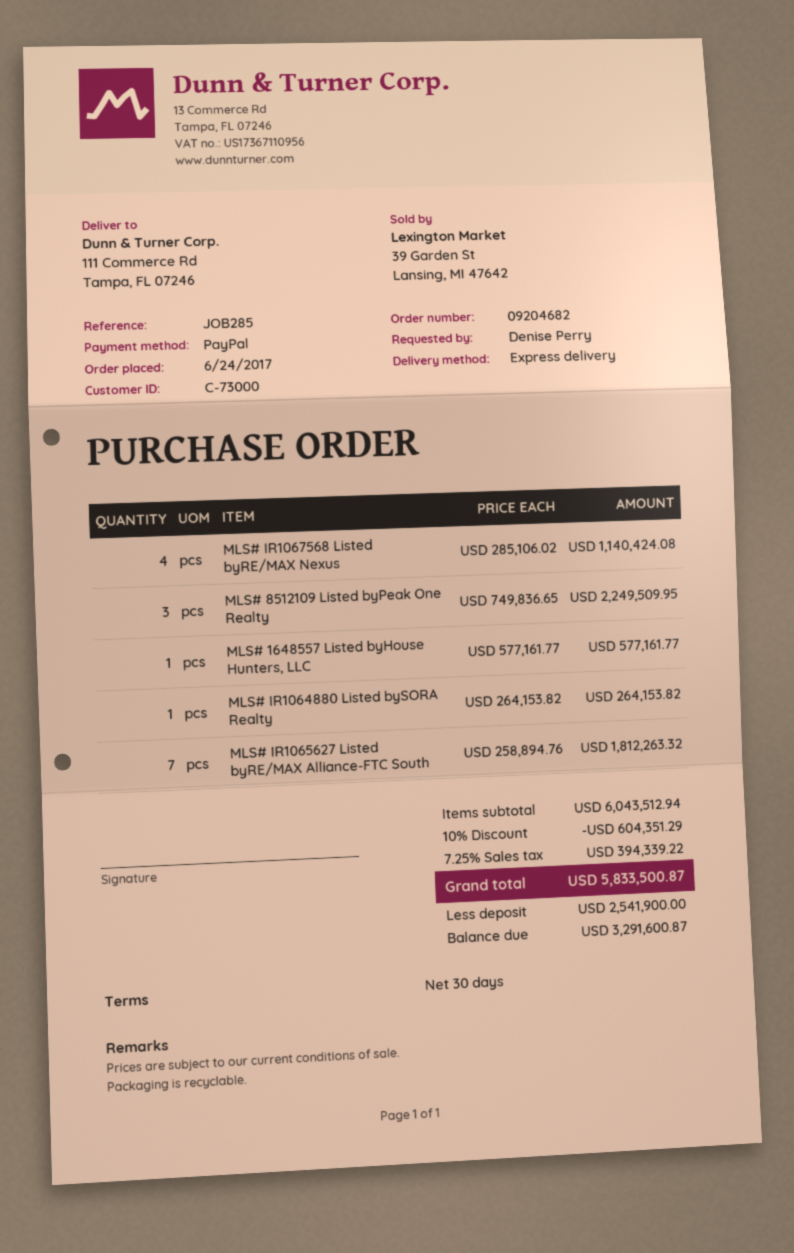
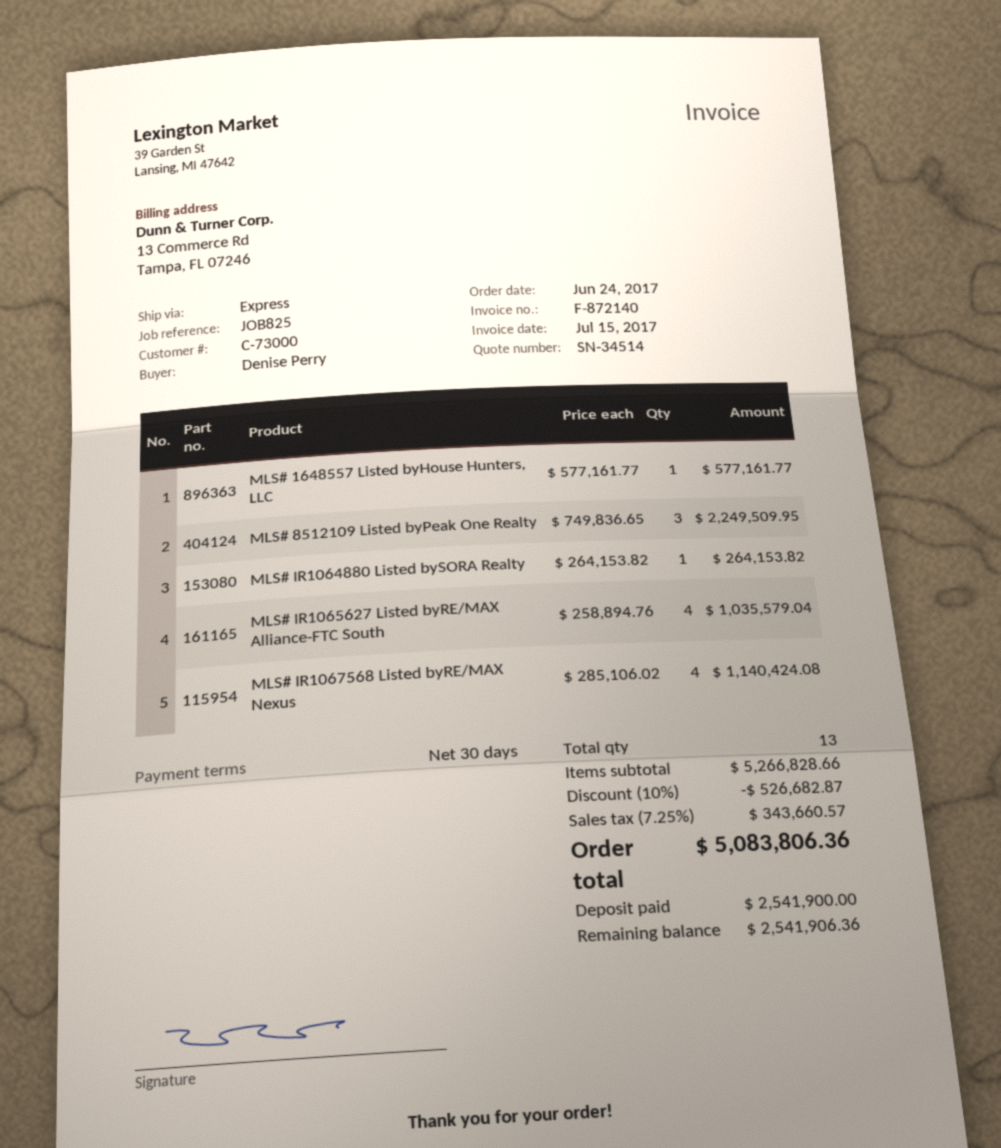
reference: JOB285 -> JOB825
MLS# IR1065627 Listed byRE/MAX Alliance-FTC South: 7 x 258894.76 = 1812263.32 -> 4 x 258894.76 = 1035579.04
subtotal: 6043512.94 -> 5266828.66
discount: 10% = 604351.29 -> 10% = 526682.87
tax: 7.25% = 394339.22 -> 7.25% = 343660.57
total: 5833500.87 -> 5083806.36
balance: 3291600.87 -> 2541906.36

